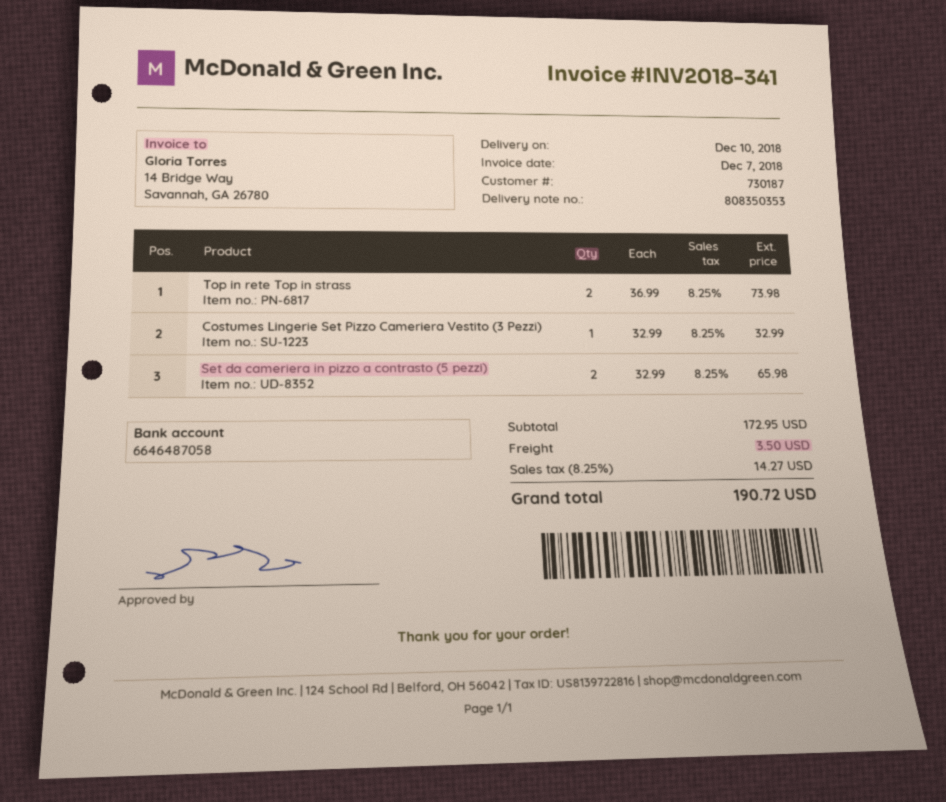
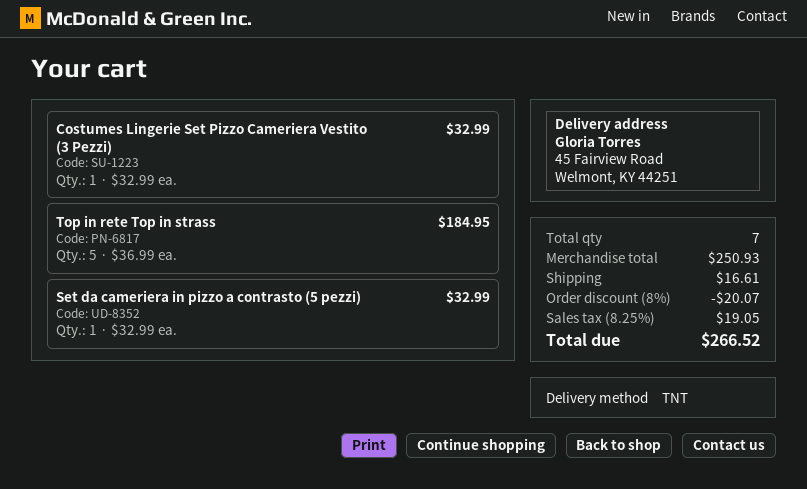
Top in rete Top in strass: 2 x 36.99 = 73.98 -> 5 x 36.99 = 184.95
Set da cameriera in pizzo a contrasto (5 pezzi): 2 x 32.99 = 65.98 -> 1 x 32.99 = 32.99
subtotal: 172.95 -> 250.93
discount: none -> 8% = 20.07
shipping: 3.50 -> 16.61
tax: 8.25% = 14.27 -> 8.25% = 19.05
total: 190.72 -> 266.52

